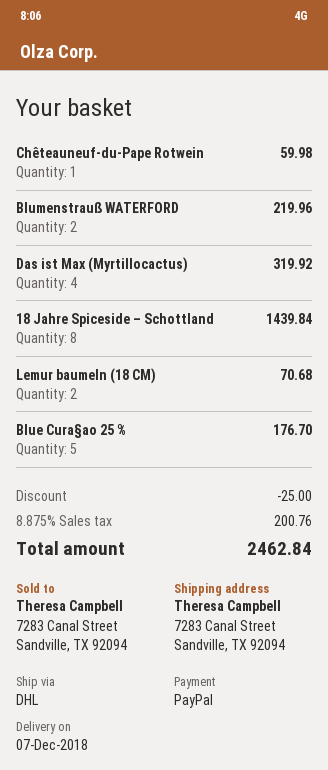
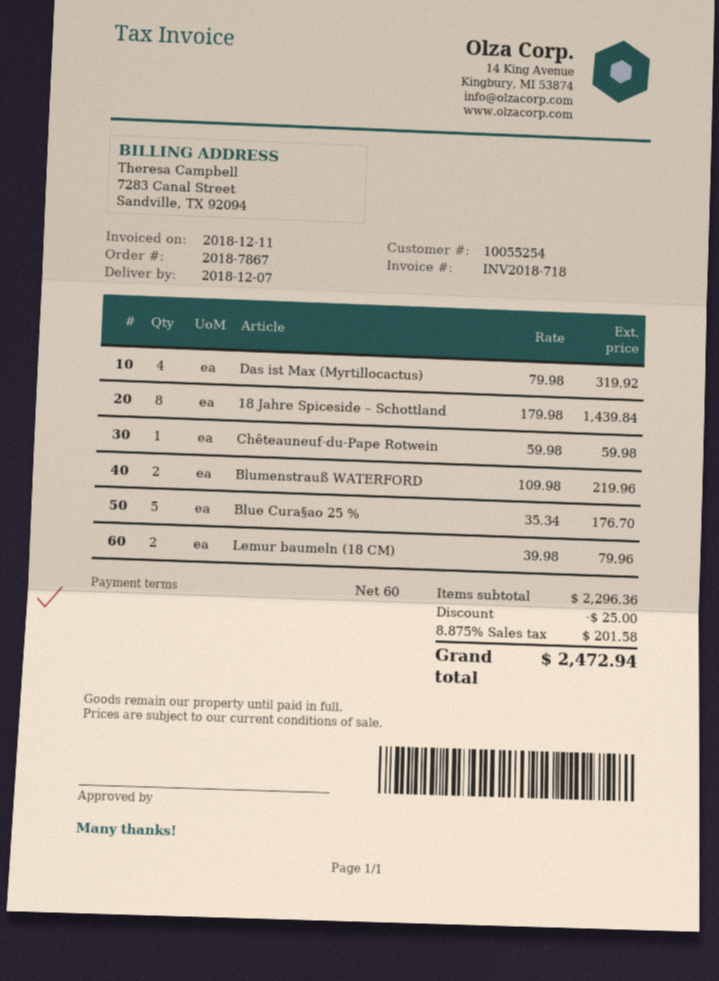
Lemur baumeln (18 CM): 2 for 70.68 -> 2 for 79.96
tax: 8.875% = 200.76 -> 8.875% = 201.58
total: 2462.84 -> 2472.94

